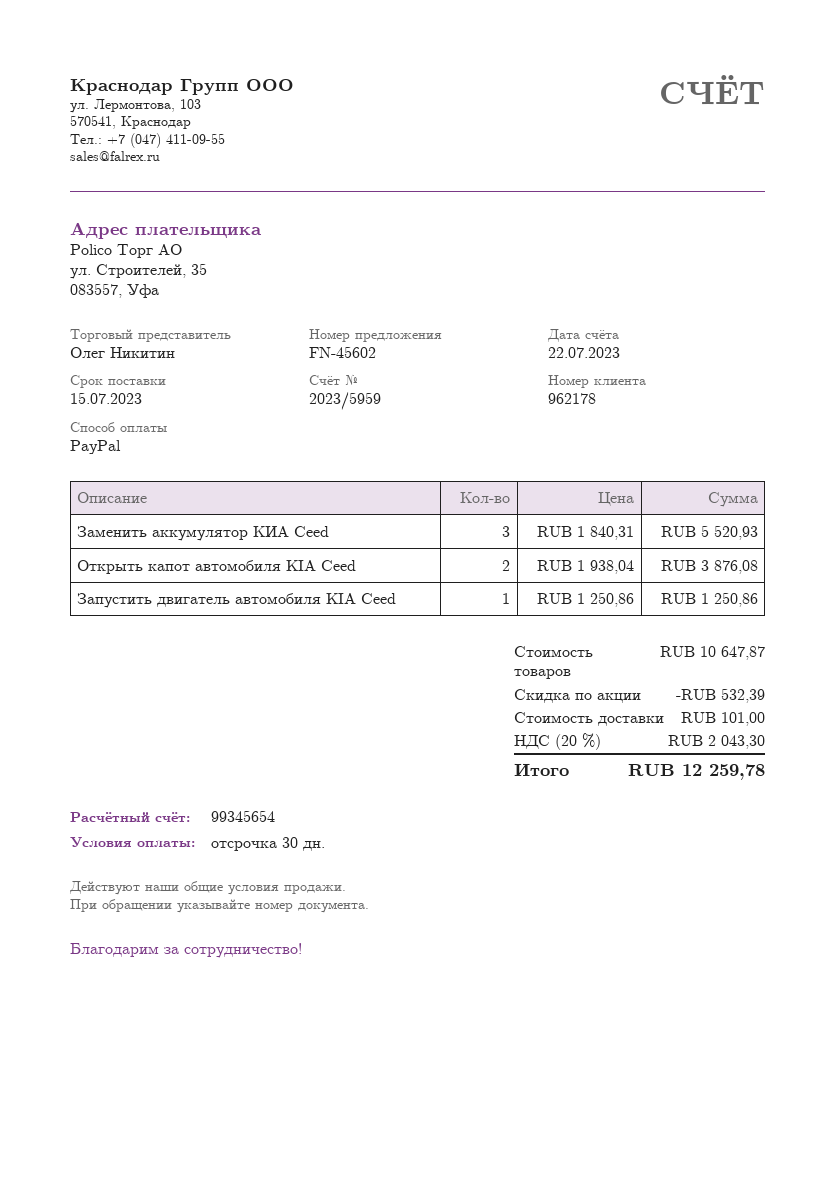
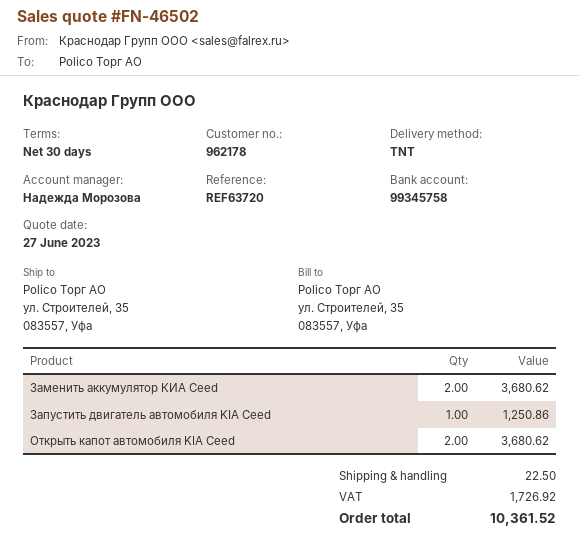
quote number: FN-45602 -> FN-46502
sales rep: Олег Никитин -> Надежда Морозова
bank account: 99345654 -> 99345758
Заменить аккумулятор КИА Ceed: 3 for 5520.93 -> 2 for 3680.62
Открыть капот автомобиля KIA Ceed: 2 for 3876.08 -> 2 for 3680.62
discount: 532.39 -> none
shipping: 101.00 -> 22.50
tax: 2043.30 -> 1726.92
total: 12259.78 -> 10361.52

